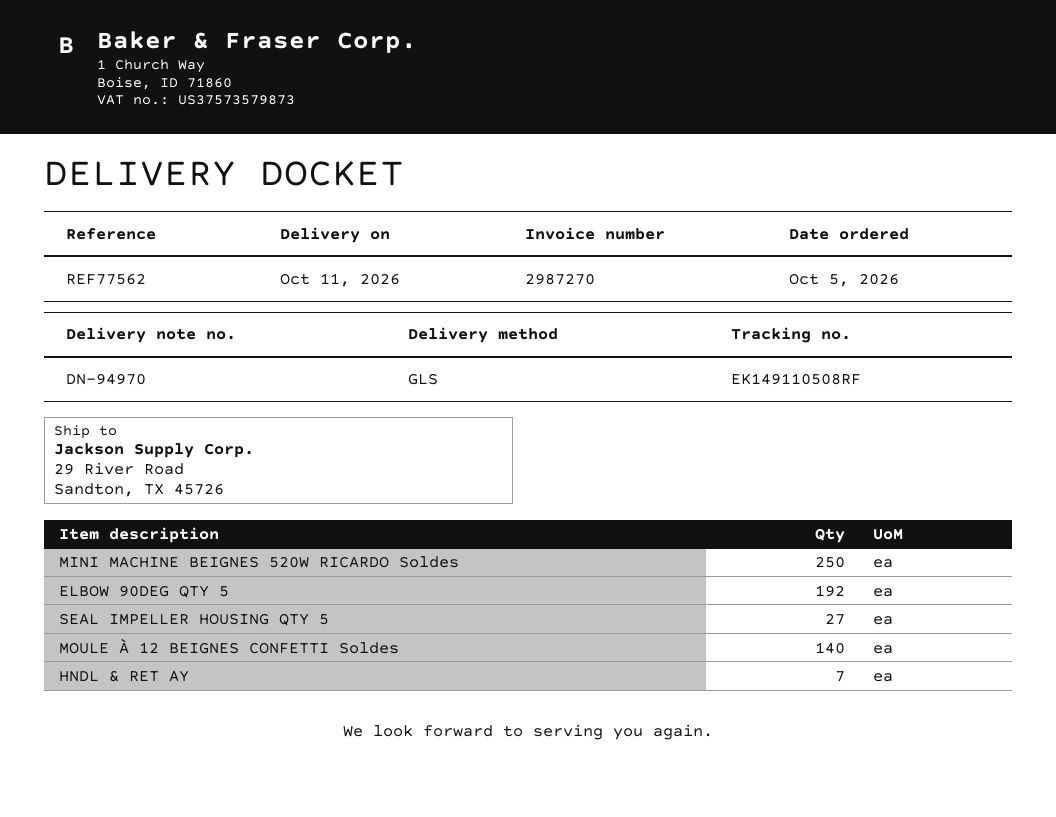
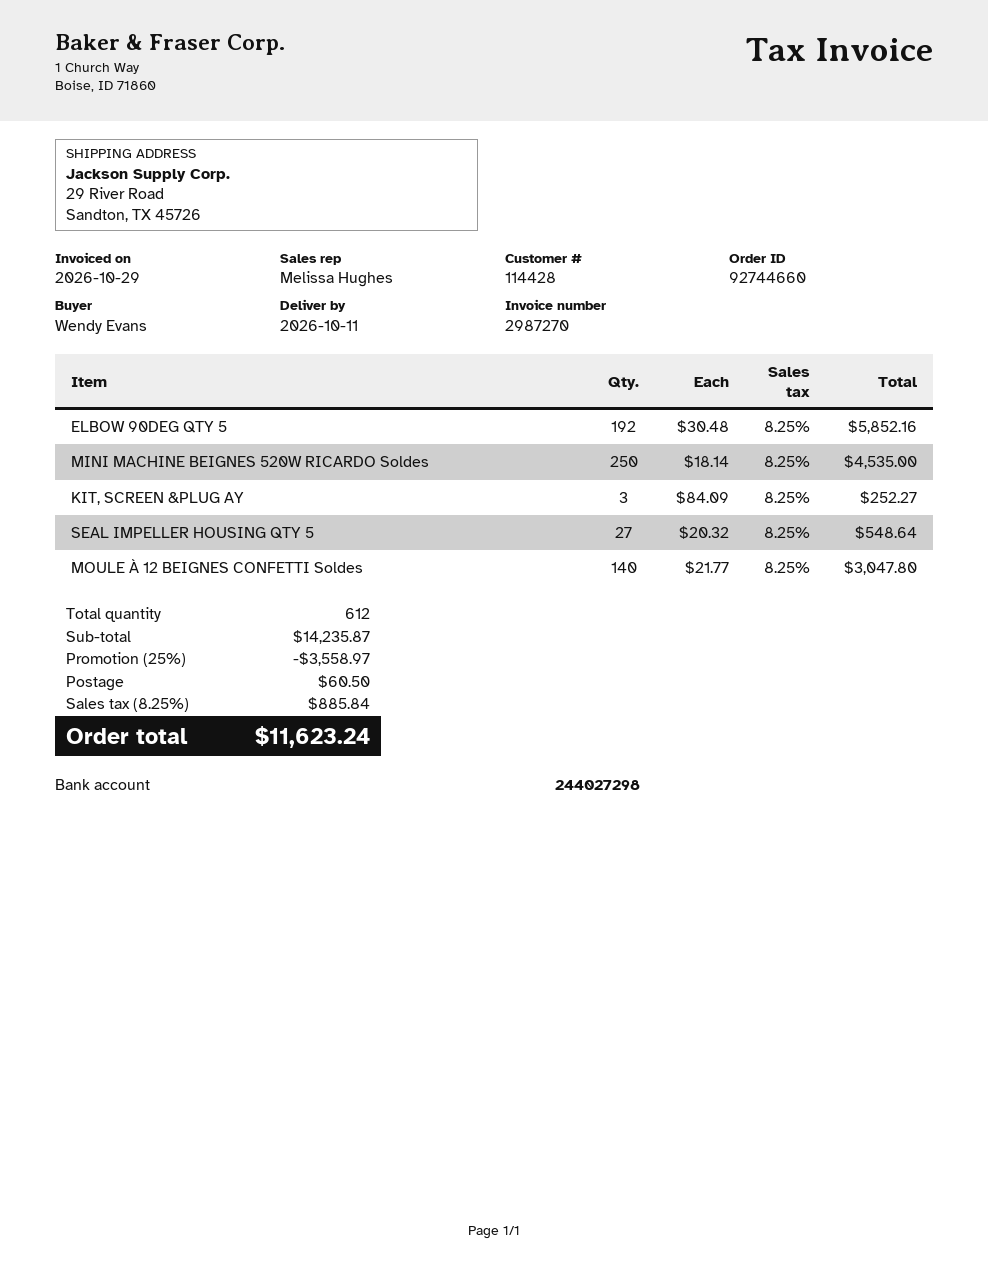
HNDL & RET AY: 7 -> none
KIT, SCREEN &PLUG AY: none -> 3

